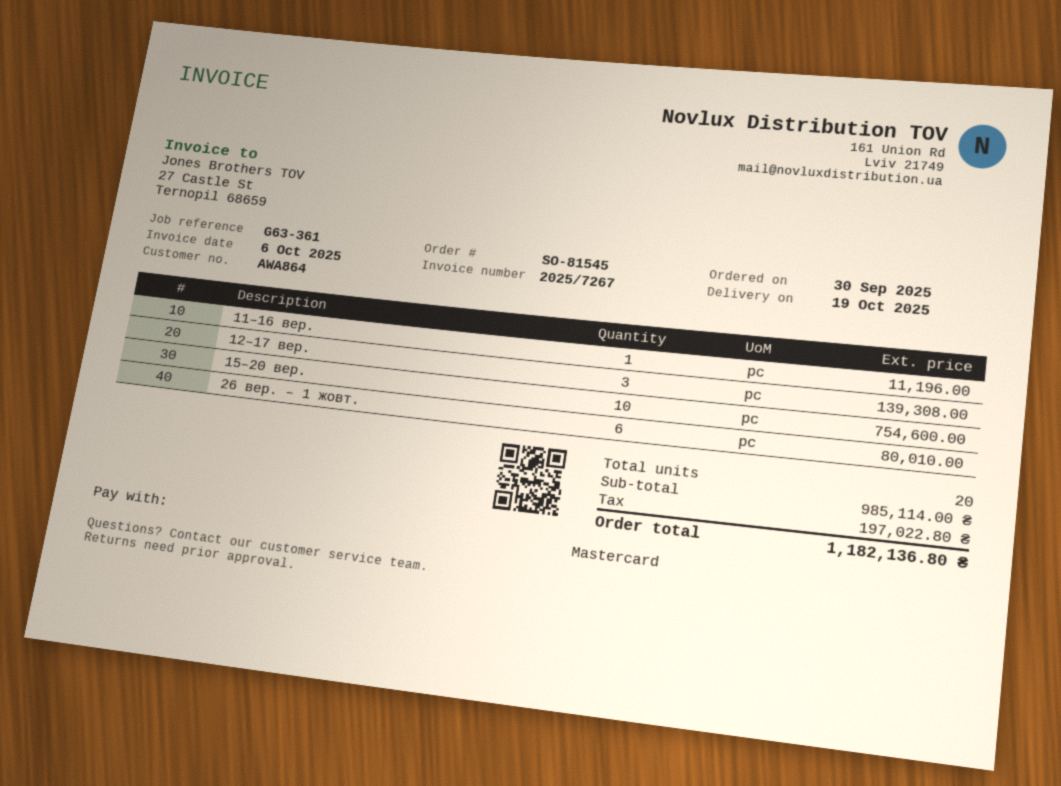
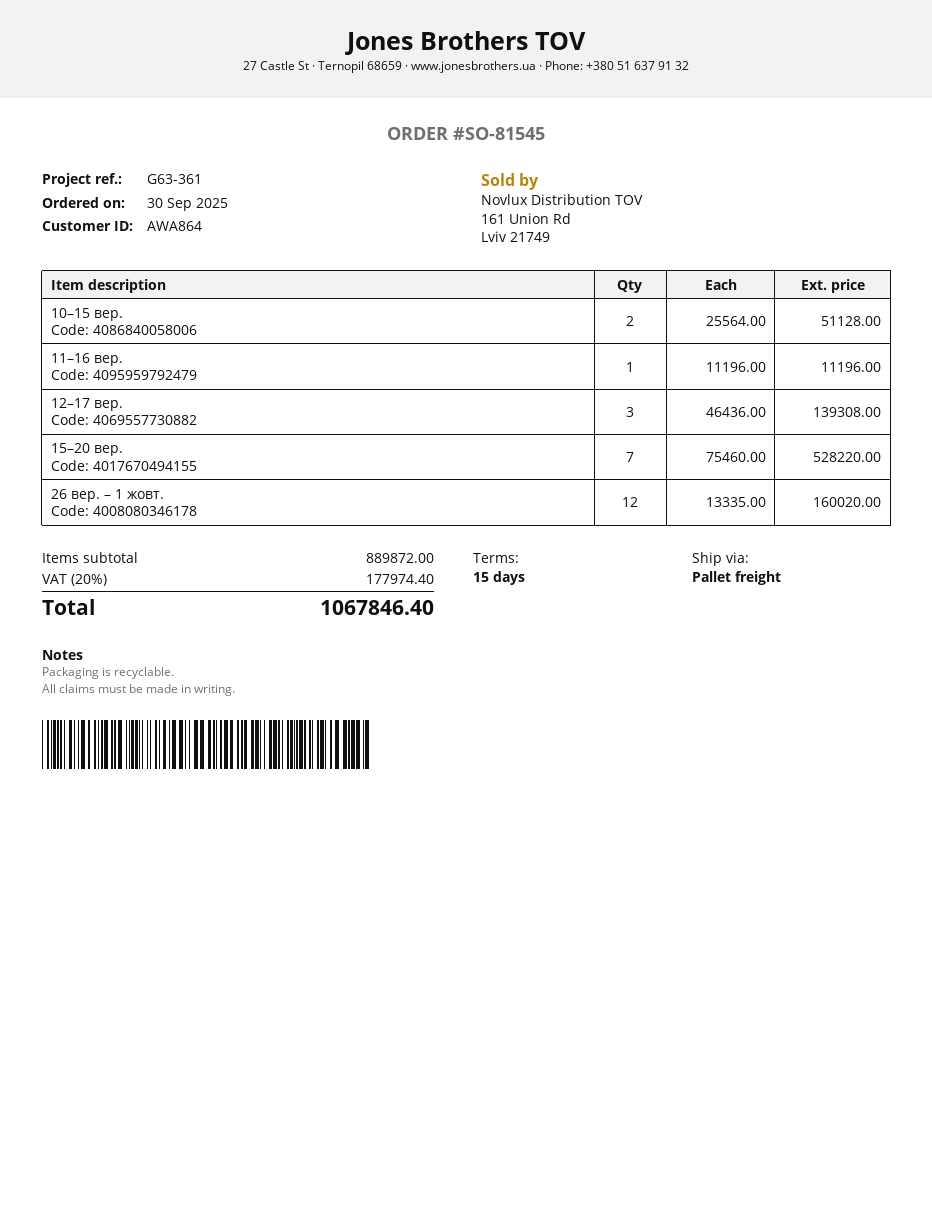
15–20 вер.: 10 for 754600.00 -> 7 for 528220.00
26 вер. – 1 жовт.: 6 for 80010.00 -> 12 for 160020.00
10–15 вер.: none -> 2 for 51128.00
subtotal: 985114.00 -> 889872.00
tax: 197022.80 -> 177974.40
total: 1182136.80 -> 1067846.40

